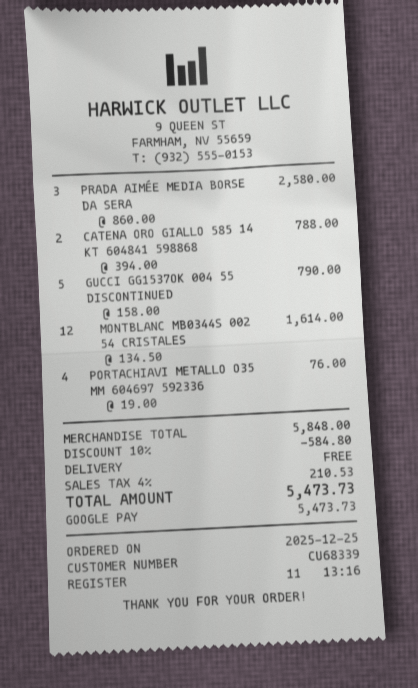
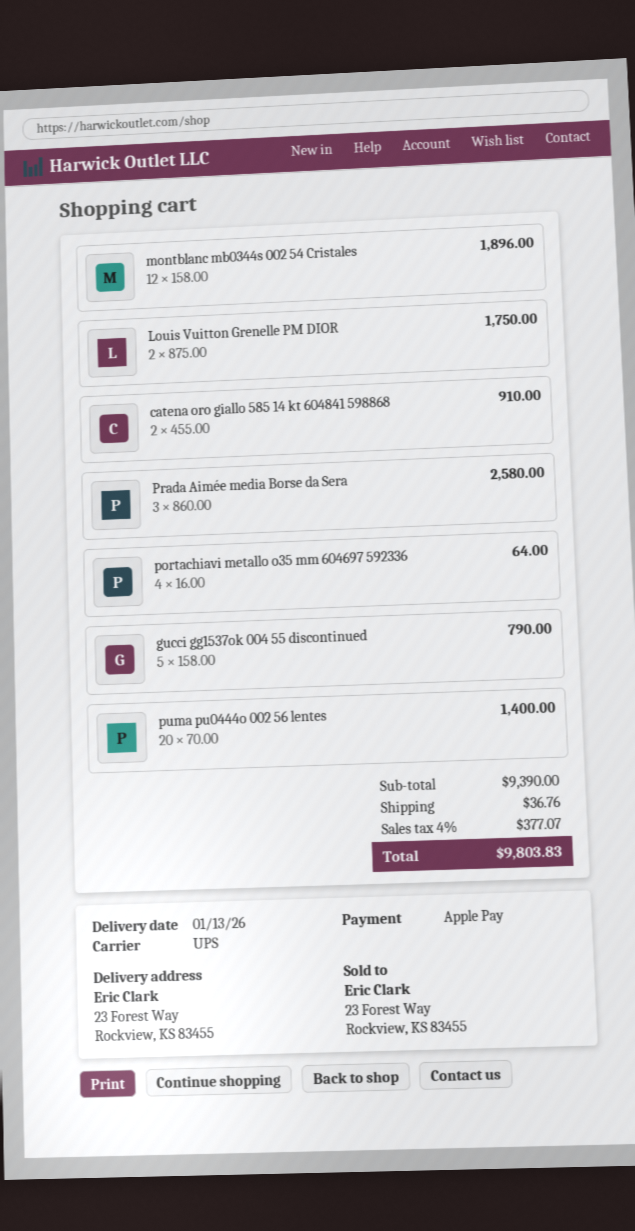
payment method: Google Pay -> Apple Pay
CATENA ORO GIALLO 585 14 KT 604841 598868: 2 x 394.00 = 788.00 -> 2 x 455.00 = 910.00
MONTBLANC MB0344S 002 54 CRISTALES: 12 x 134.50 = 1614.00 -> 12 x 158.00 = 1896.00
PORTACHIAVI METALLO O35 MM 604697 592336: 4 x 19.00 = 76.00 -> 4 x 16.00 = 64.00
Louis Vuitton Grenelle PM DIOR: none -> 2 x 875.00 = 1750.00
puma pu0444o 002 56 lentes: none -> 20 x 70.00 = 1400.00
subtotal: 5848.00 -> 9390.00
discount: 10% = 584.80 -> none
shipping: 0.00 -> 36.76
tax: 4% = 210.53 -> 4% = 377.07
total: 5473.73 -> 9803.83

